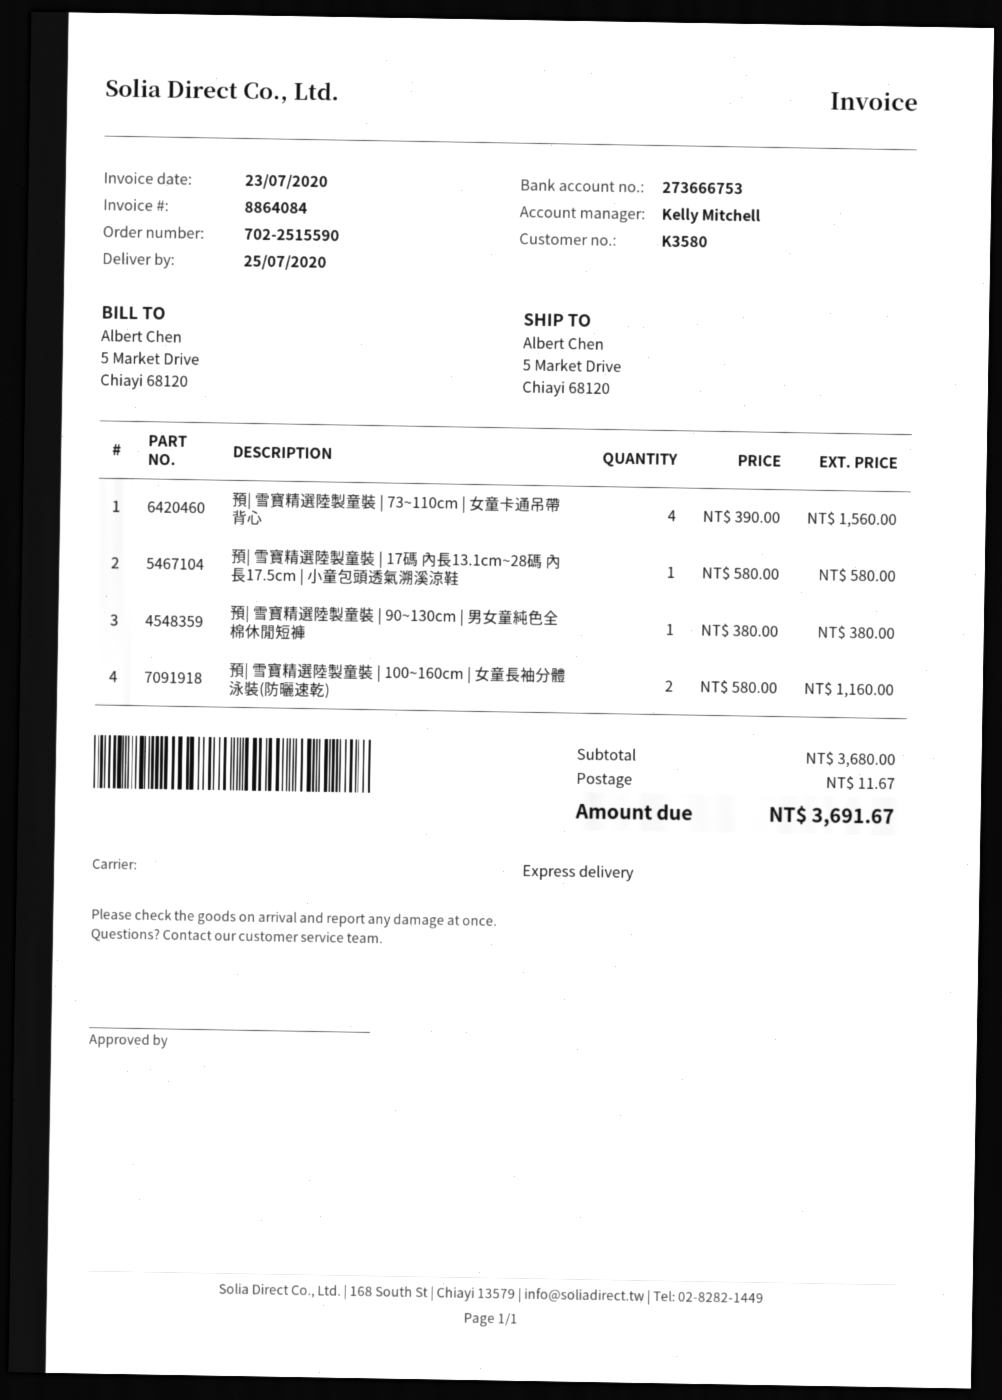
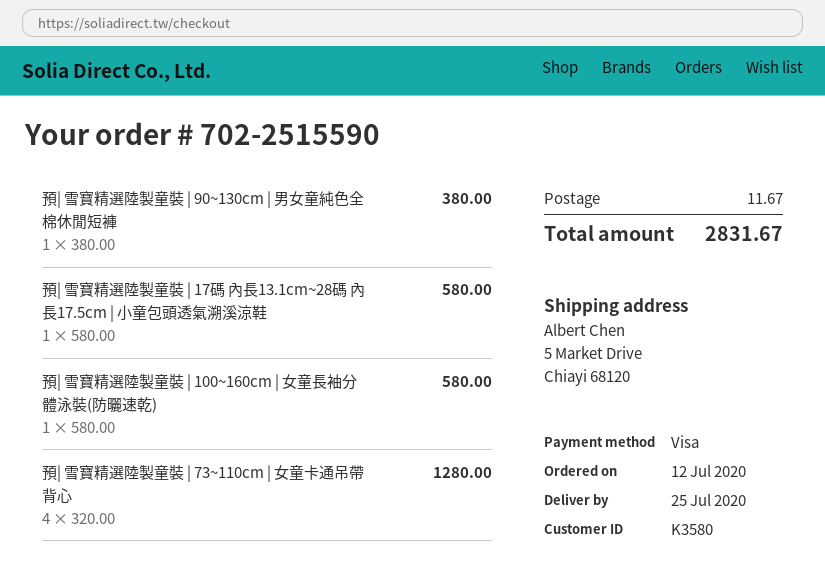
預| 雪寶精選陸製童裝 | 73~110cm | 女童卡通吊帶背心: 4 x 390.00 = 1560.00 -> 4 x 320.00 = 1280.00
預| 雪寶精選陸製童裝 | 100~160cm | 女童長袖分體泳裝(防曬速乾): 2 x 580.00 = 1160.00 -> 1 x 580.00 = 580.00
total: 3691.67 -> 2831.67

